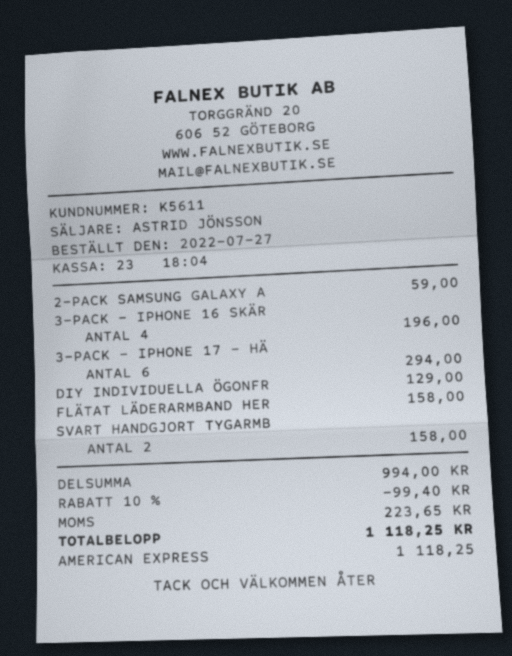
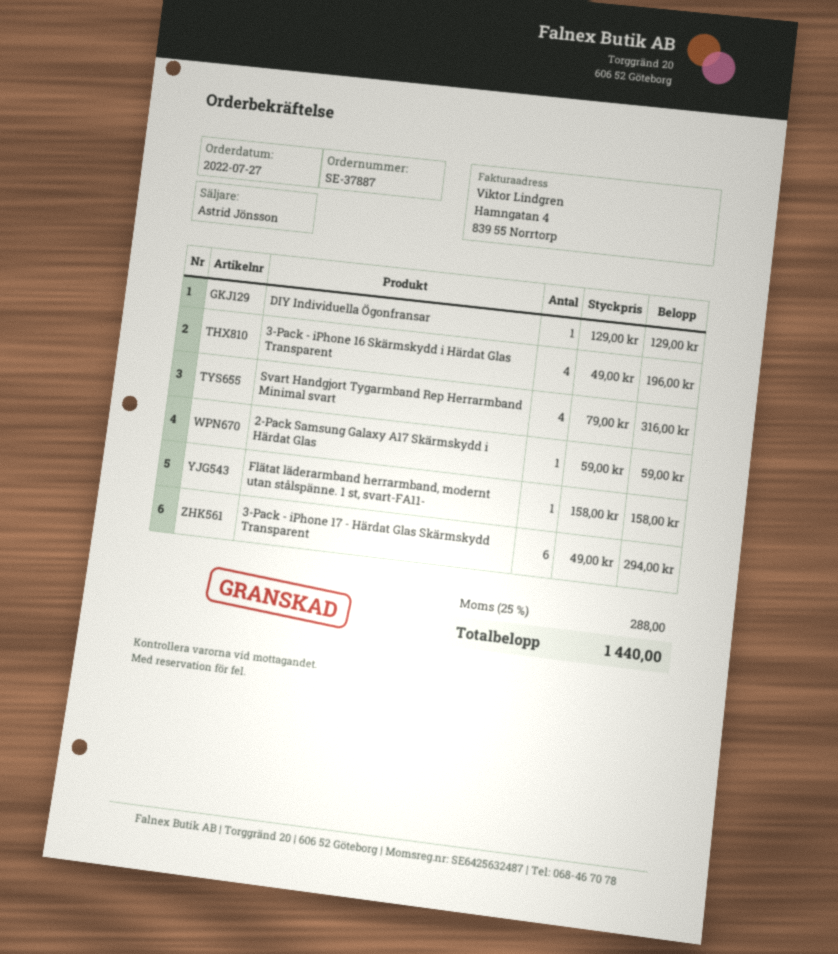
SVART HANDGJORT TYGARMB: 2 for 158.00 -> 4 for 316.00
discount: 10% = 99.40 -> none
tax: 223.65 -> 288.00
total: 1118.25 -> 1440.00

